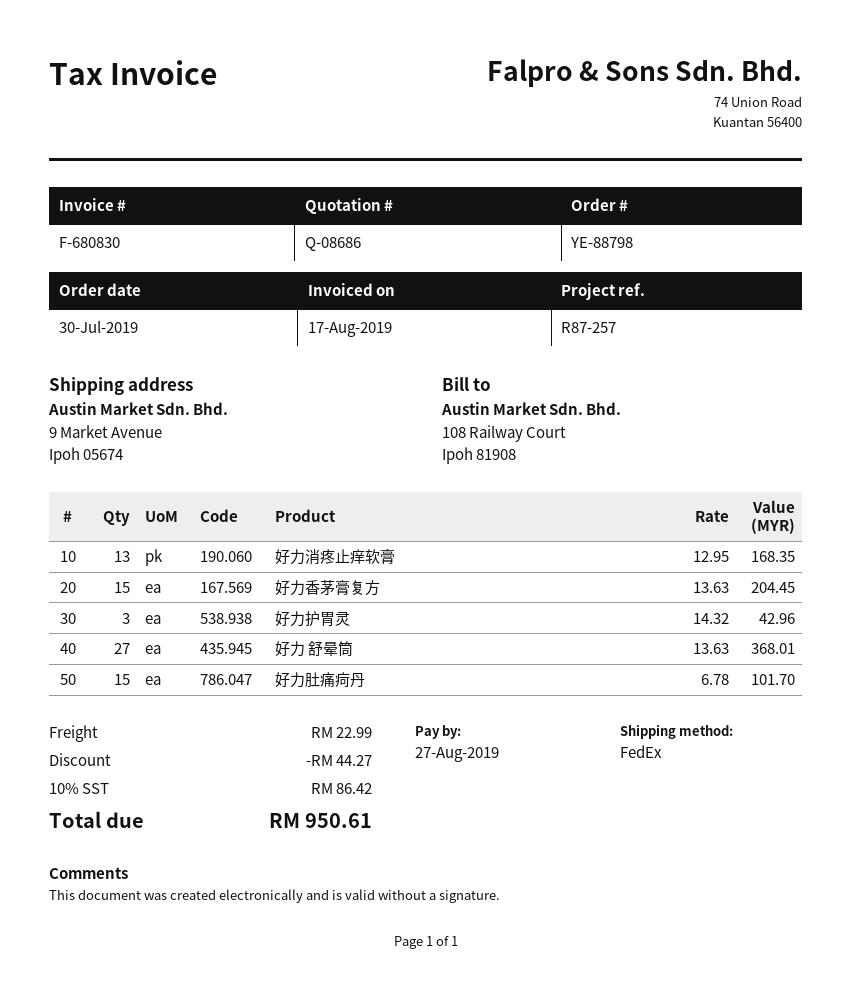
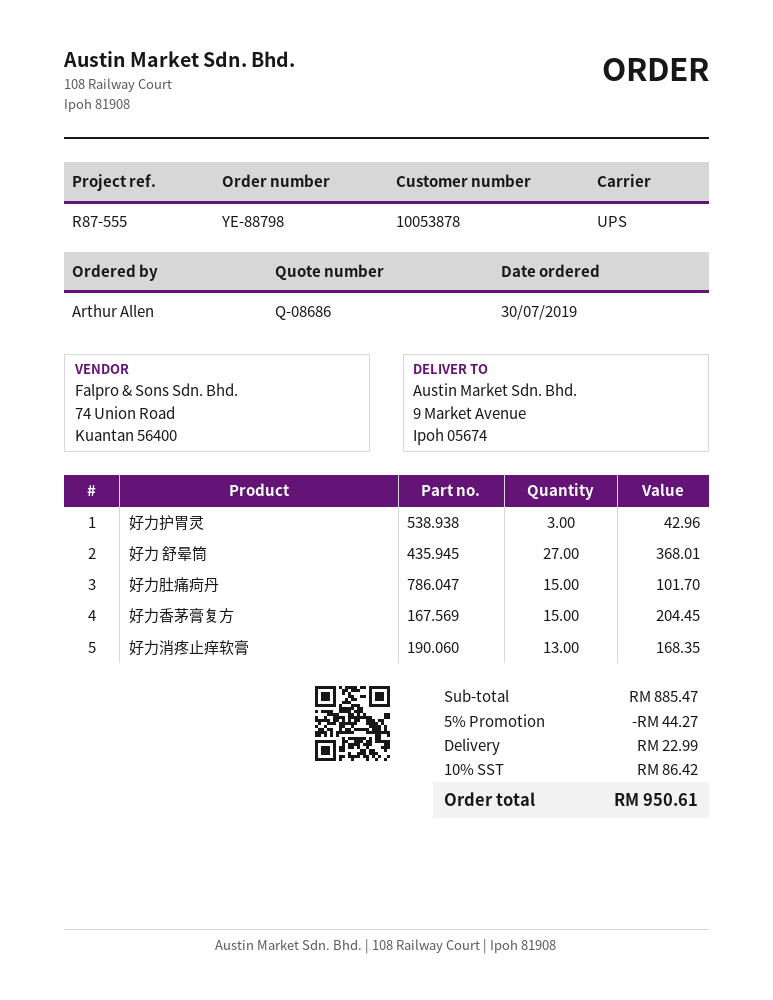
reference: R87-257 -> R87-555
shipping method: FedEx -> UPS

